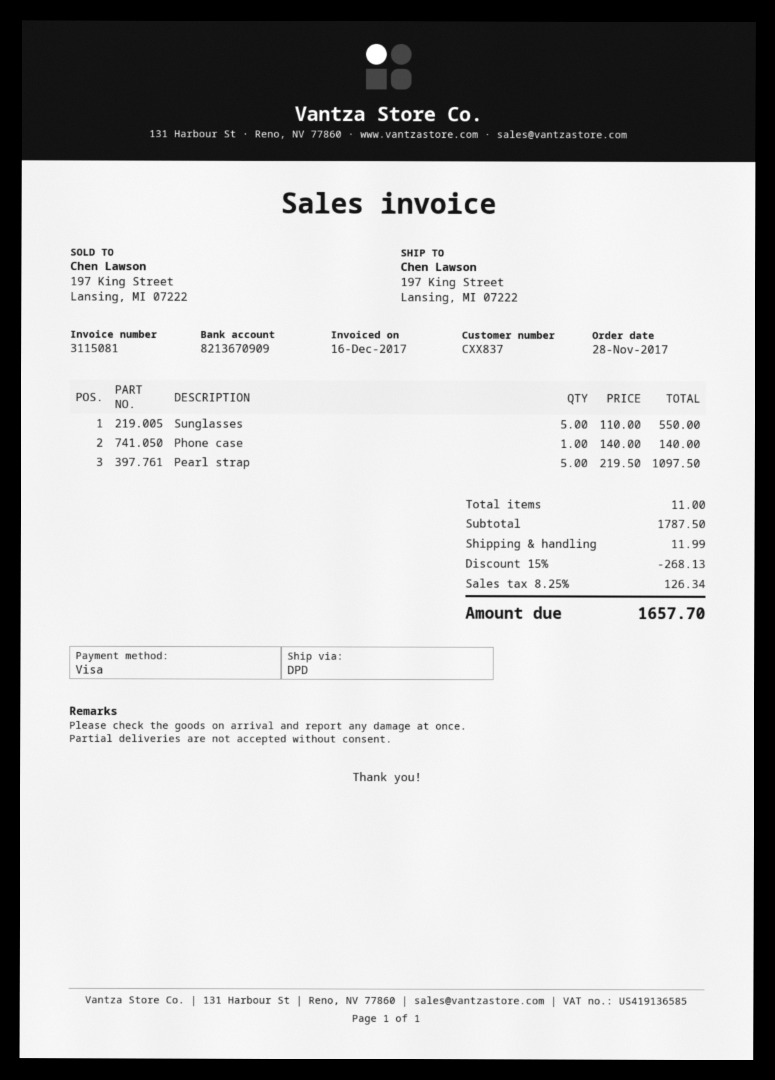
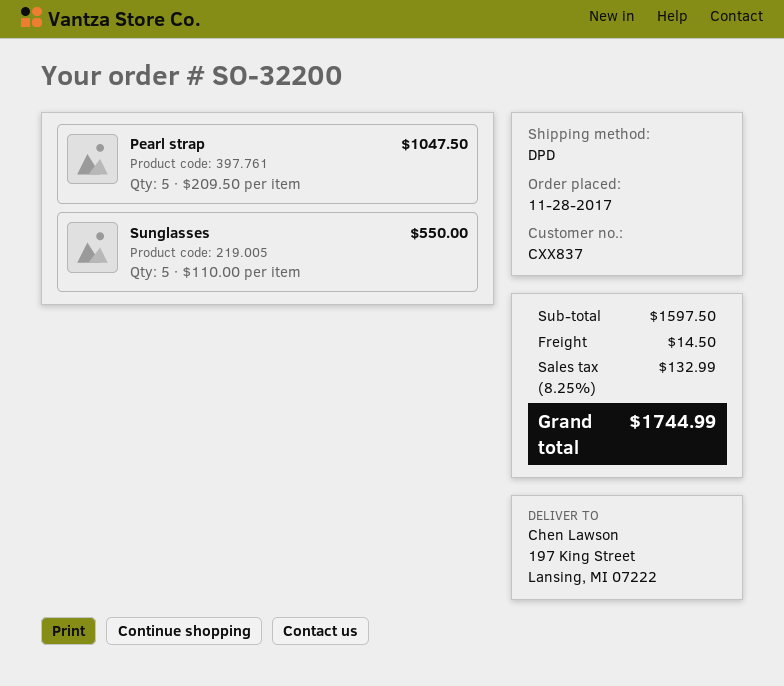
Phone case: 1 x 140.00 = 140.00 -> none
Pearl strap: 5 x 219.50 = 1097.50 -> 5 x 209.50 = 1047.50
subtotal: 1787.50 -> 1597.50
discount: 15% = 268.13 -> none
shipping: 11.99 -> 14.50
tax: 8.25% = 126.34 -> 8.25% = 132.99
total: 1657.70 -> 1744.99

